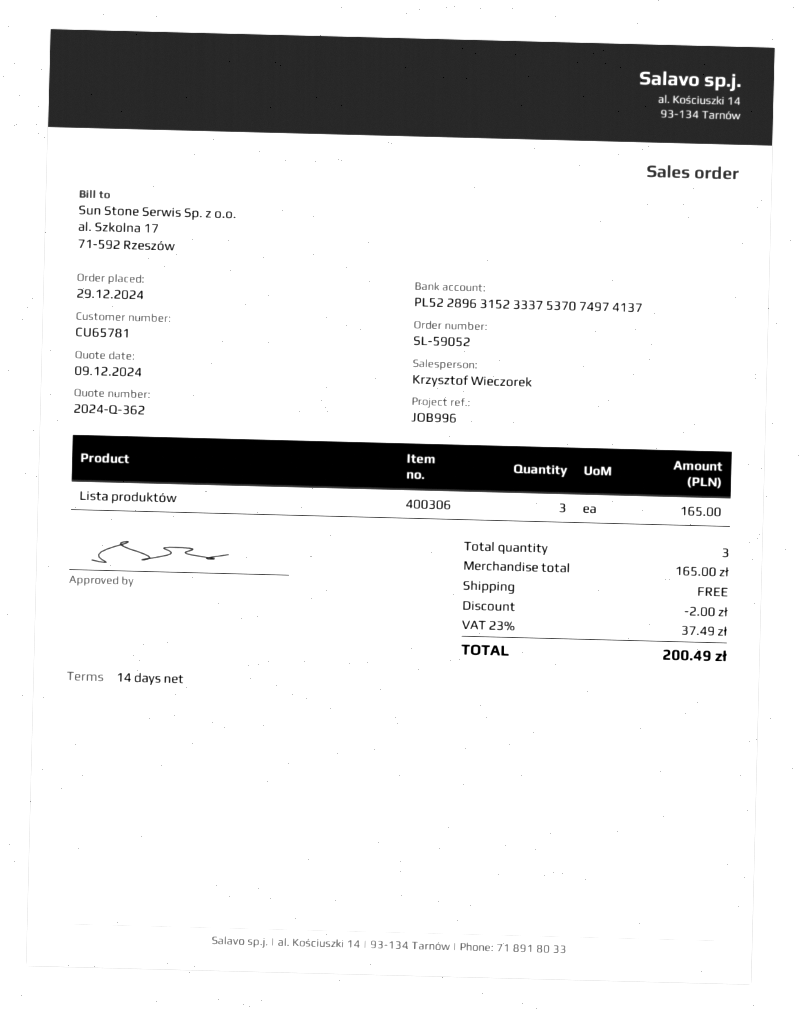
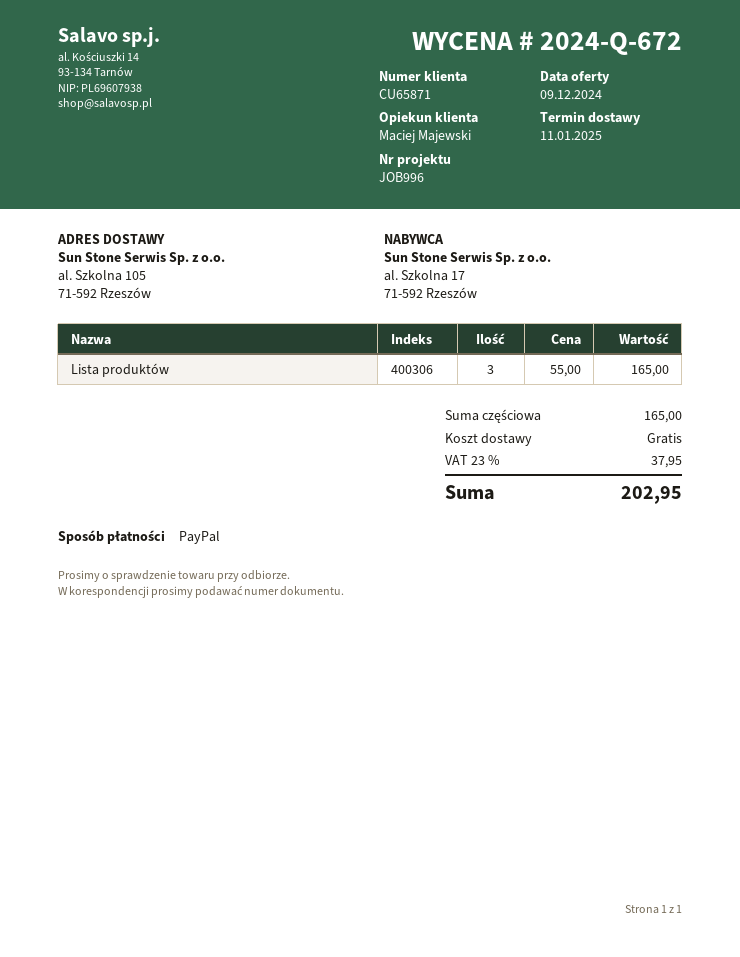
quote number: 2024-Q-362 -> 2024-Q-672
customer number: CU65781 -> CU65871
sales rep: Krzysztof Wieczorek -> Maciej Majewski
discount: 2.00 -> none
tax: 23% = 37.49 -> 23% = 37.95
total: 200.49 -> 202.95

